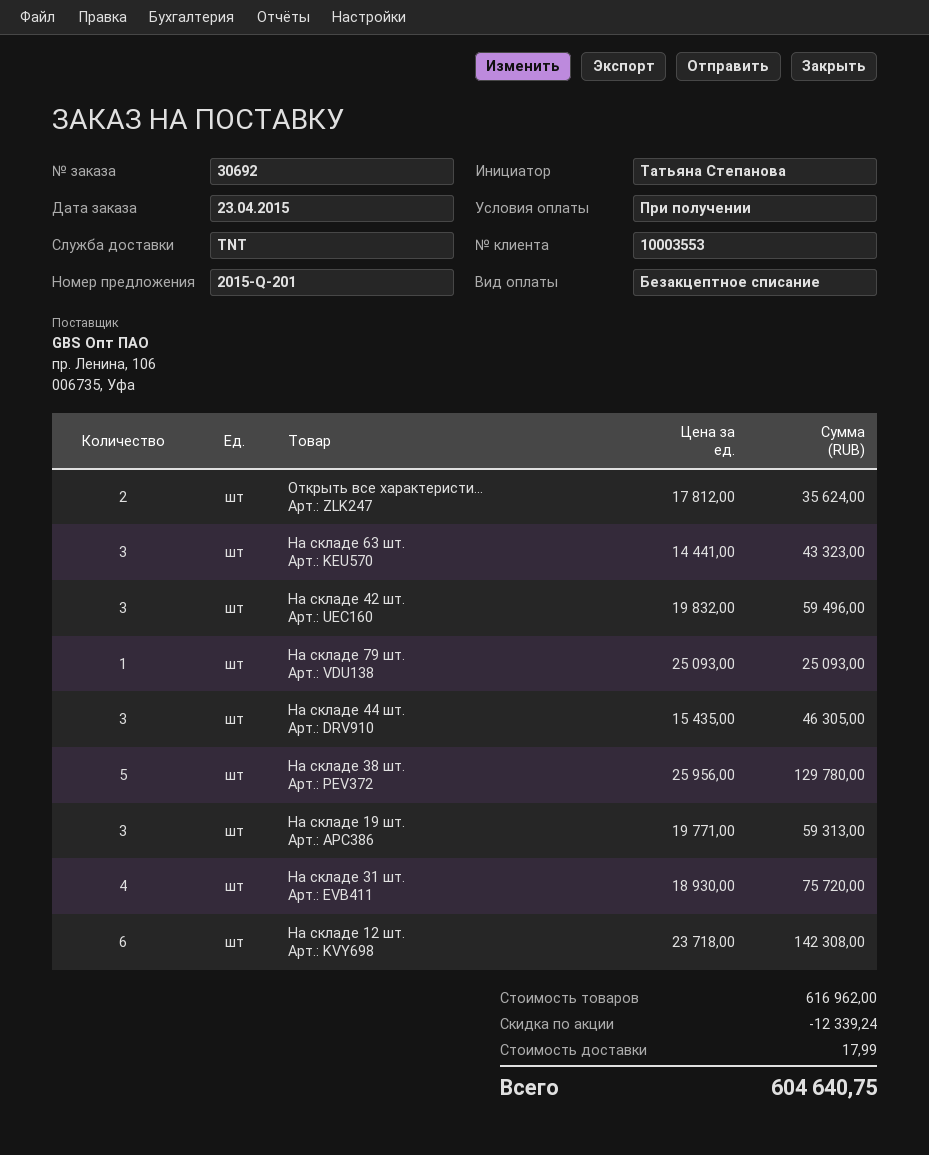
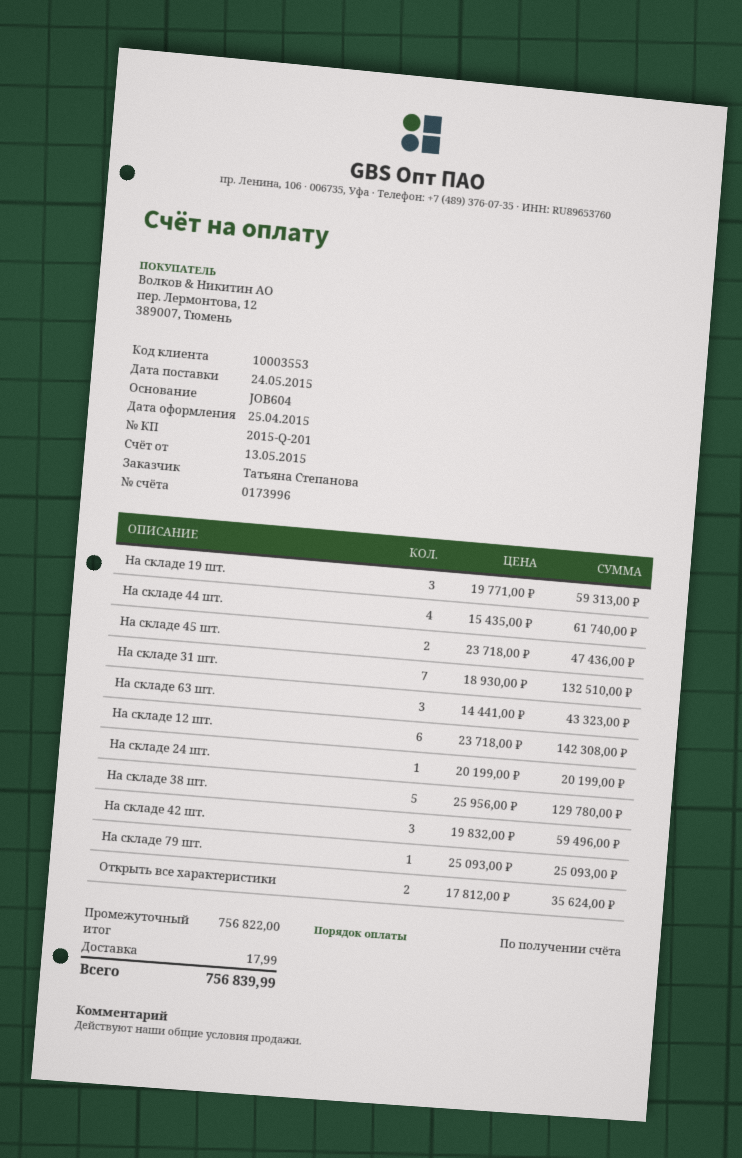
order date: 2015-04-23 -> 2015-04-25
На складе 44 шт.: 3 x 15435.00 = 46305.00 -> 4 x 15435.00 = 61740.00
На складе 31 шт.: 4 x 18930.00 = 75720.00 -> 7 x 18930.00 = 132510.00
На складе 45 шт.: none -> 2 x 23718.00 = 47436.00
На складе 24 шт.: none -> 1 x 20199.00 = 20199.00
subtotal: 616962.00 -> 756822.00
discount: 12339.24 -> none
total: 604640.75 -> 756839.99

